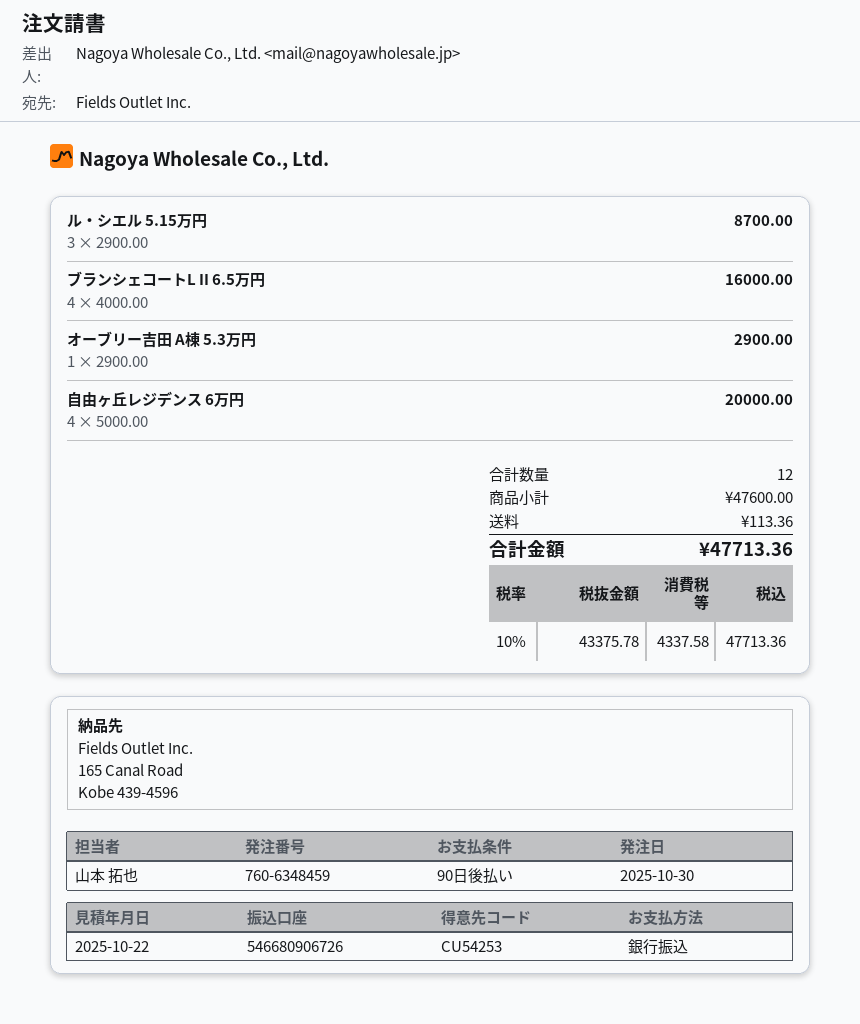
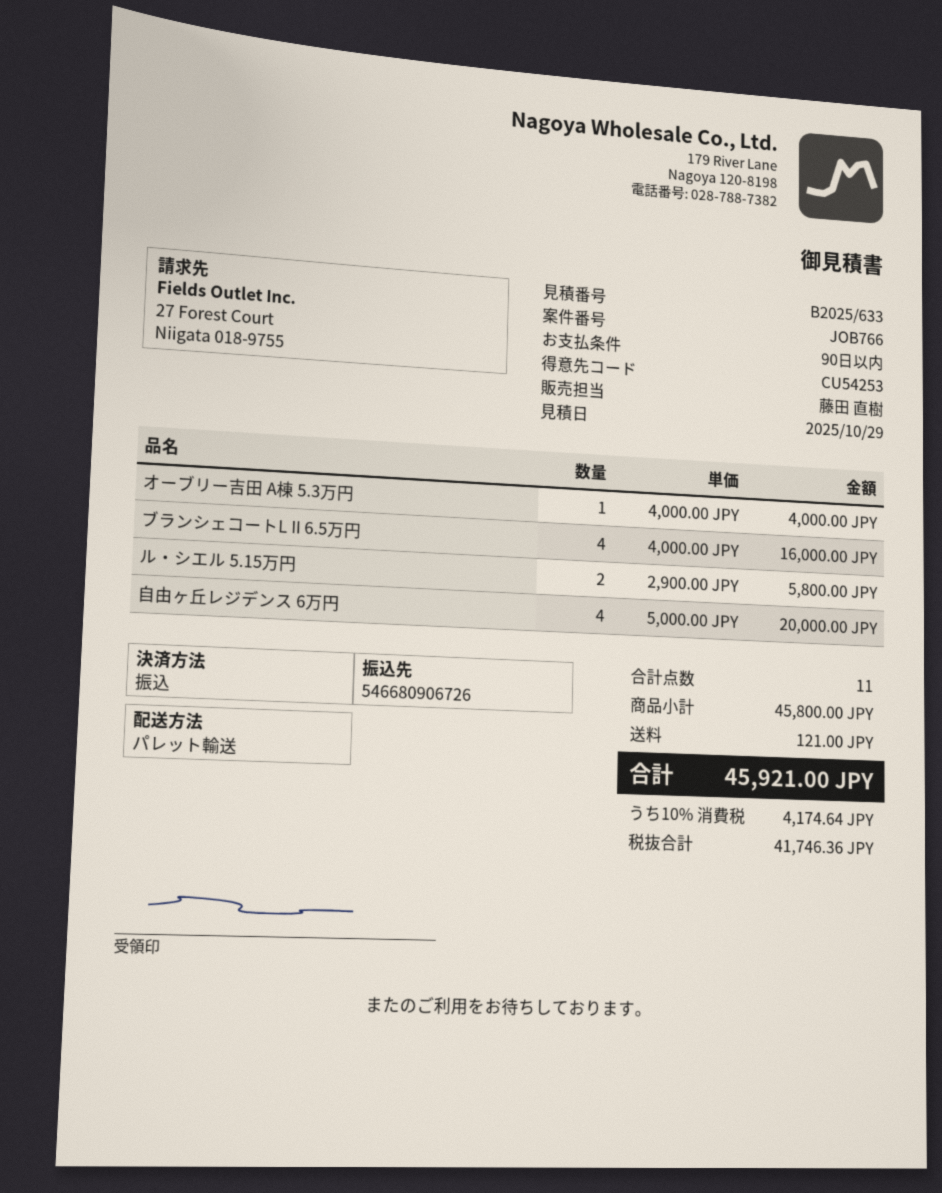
quote date: 2025-10-22 -> 2025-10-29
sales rep: 山本 拓也 -> 藤田 直樹
ル・シエル 5.15万円: 3 x 2900.00 = 8700.00 -> 2 x 2900.00 = 5800.00
オーブリー吉田 A棟 5.3万円: 1 x 2900.00 = 2900.00 -> 1 x 4000.00 = 4000.00
total quantity: 12 -> 11
subtotal: 47600.00 -> 45800.00
shipping: 113.36 -> 121.00
net: 43375.78 -> 41746.36
tax: 10% = 4337.58 -> 10% = 4174.64
total: 47713.36 -> 45921.00

